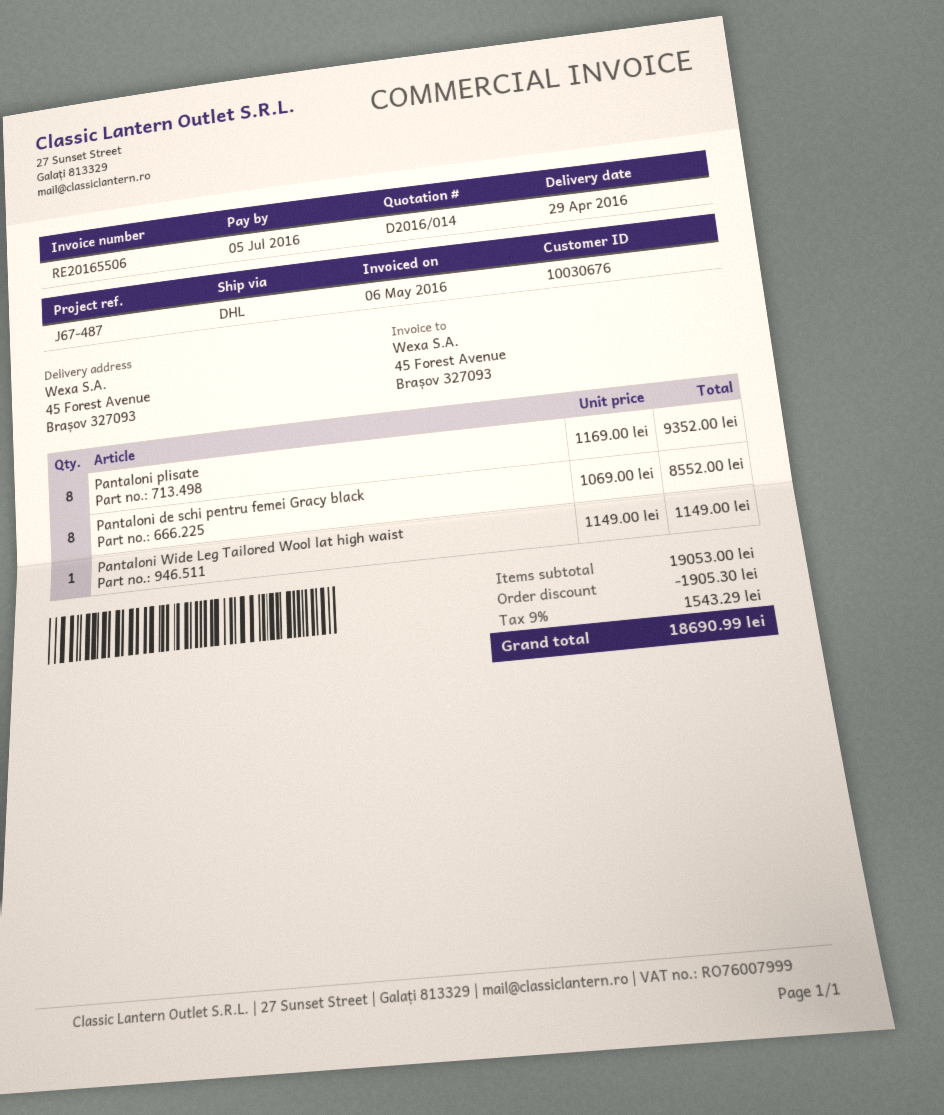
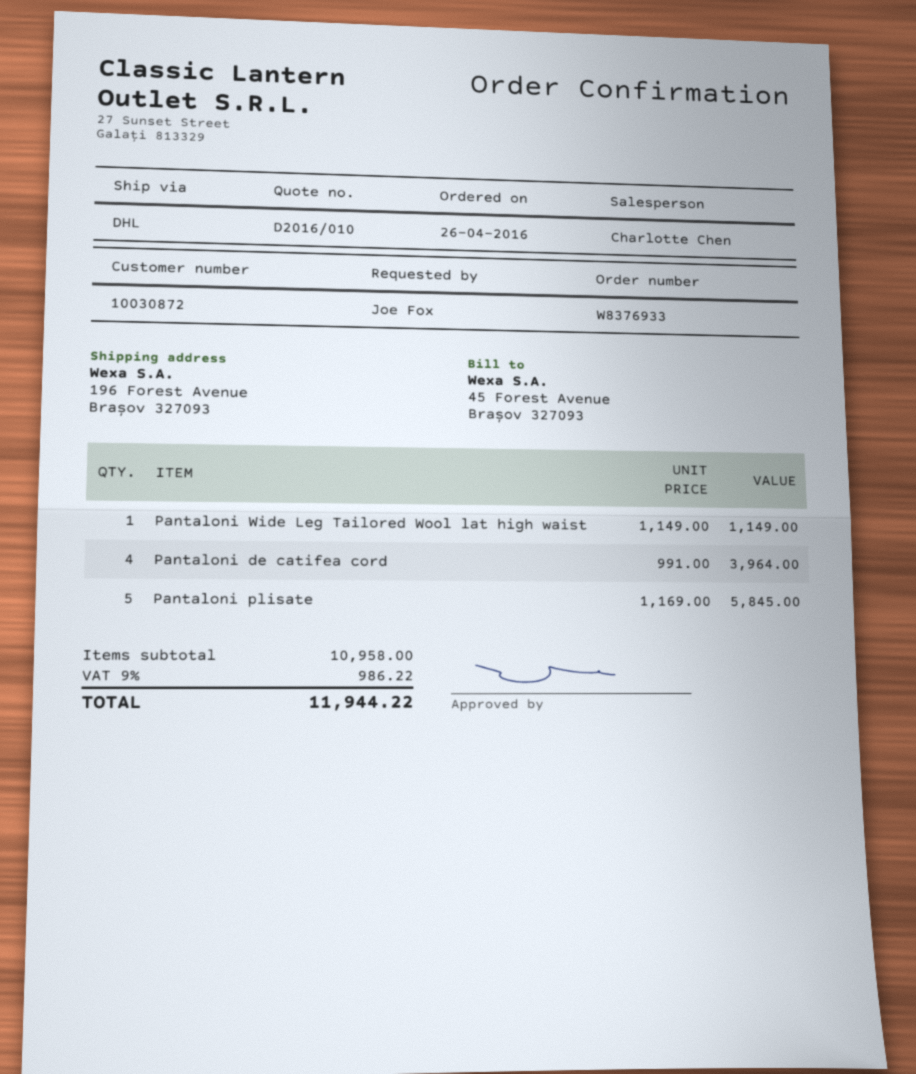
quote number: D2016/014 -> D2016/010
customer number: 10030676 -> 10030872
ship to: 45 Forest Avenue, Brașov 327093 -> 196 Forest Avenue, Brașov 327093
Pantaloni plisate: 8 x 1169.00 = 9352.00 -> 5 x 1169.00 = 5845.00
Pantaloni de schi pentru femei Gracy black: 8 x 1069.00 = 8552.00 -> none
Pantaloni de catifea cord: none -> 4 x 991.00 = 3964.00
subtotal: 19053.00 -> 10958.00
discount: 1905.30 -> none
tax: 9% = 1543.29 -> 9% = 986.22
total: 18690.99 -> 11944.22

